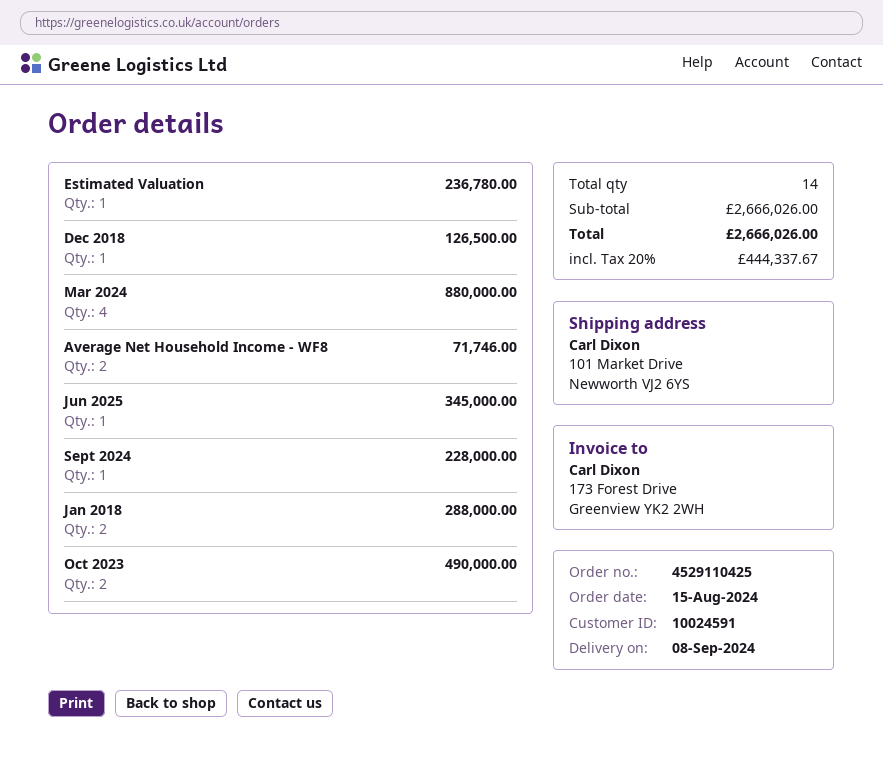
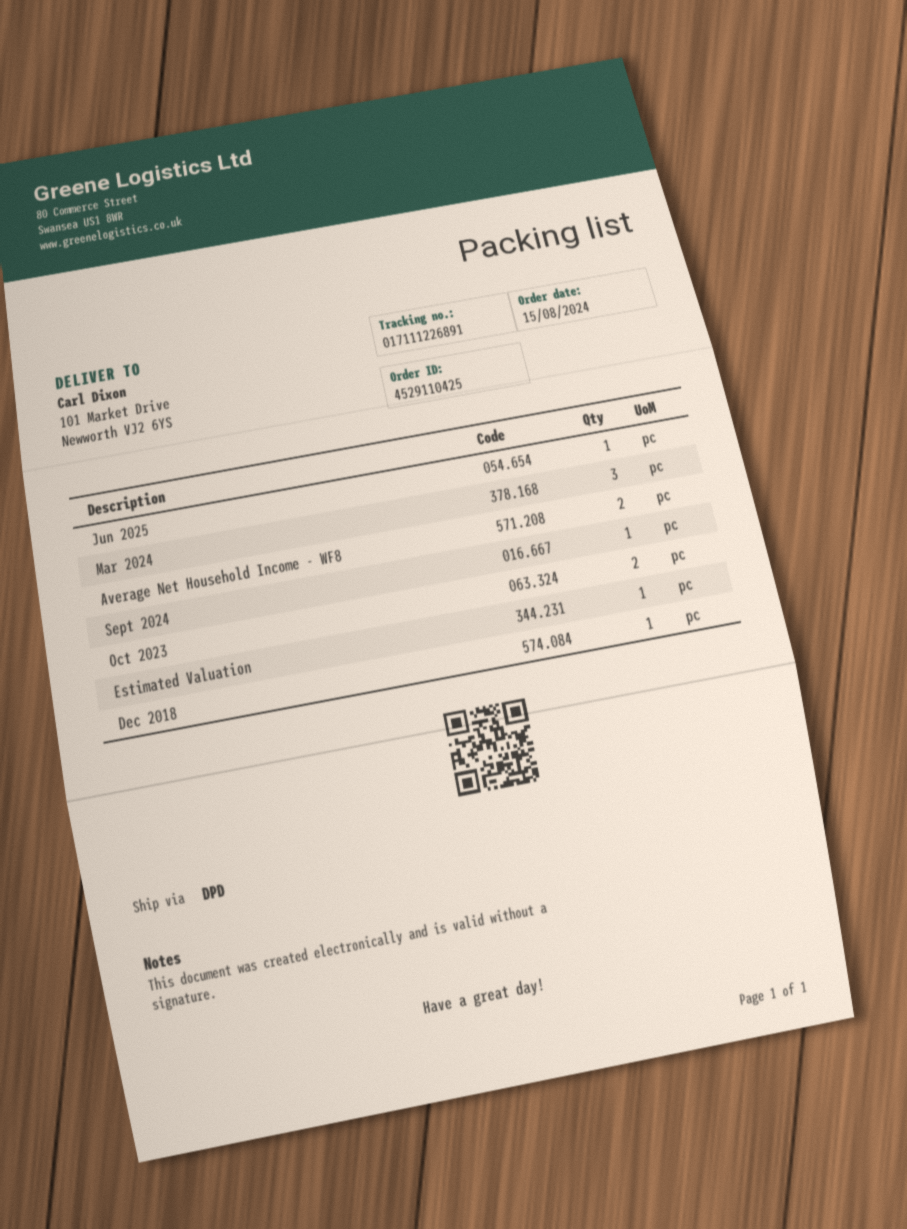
Mar 2024: 4 -> 3
Jan 2018: 2 -> none

